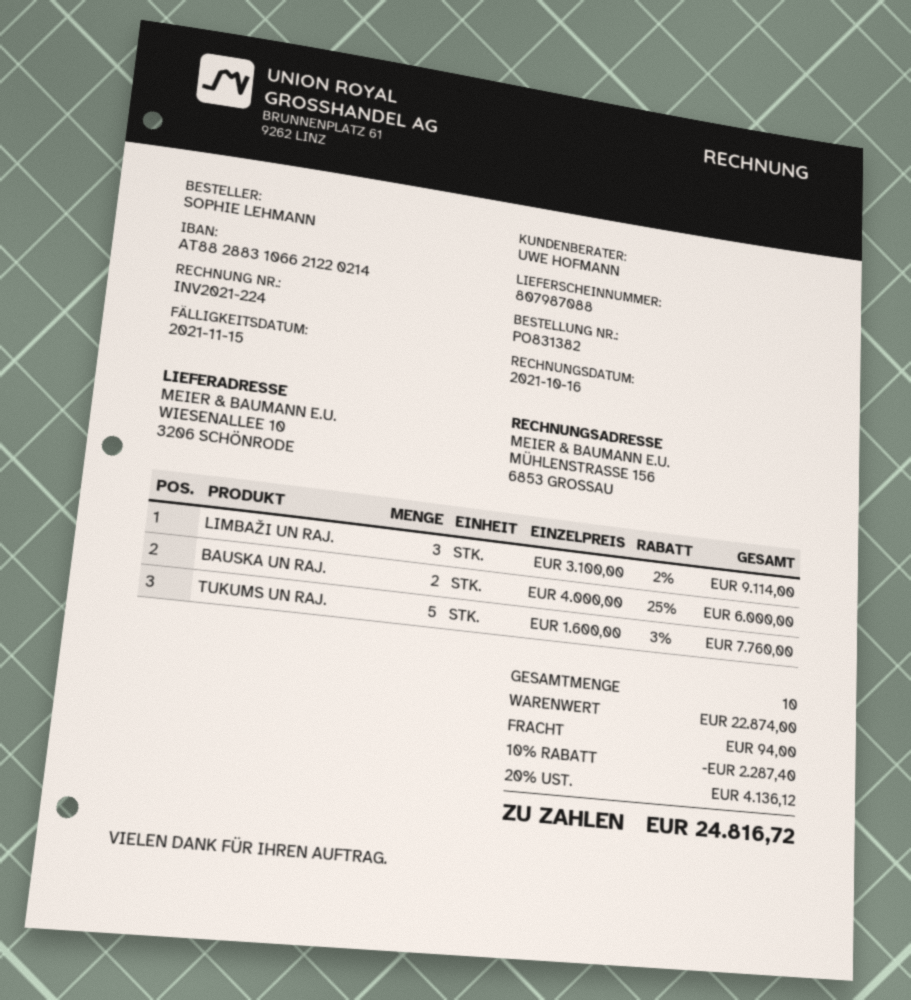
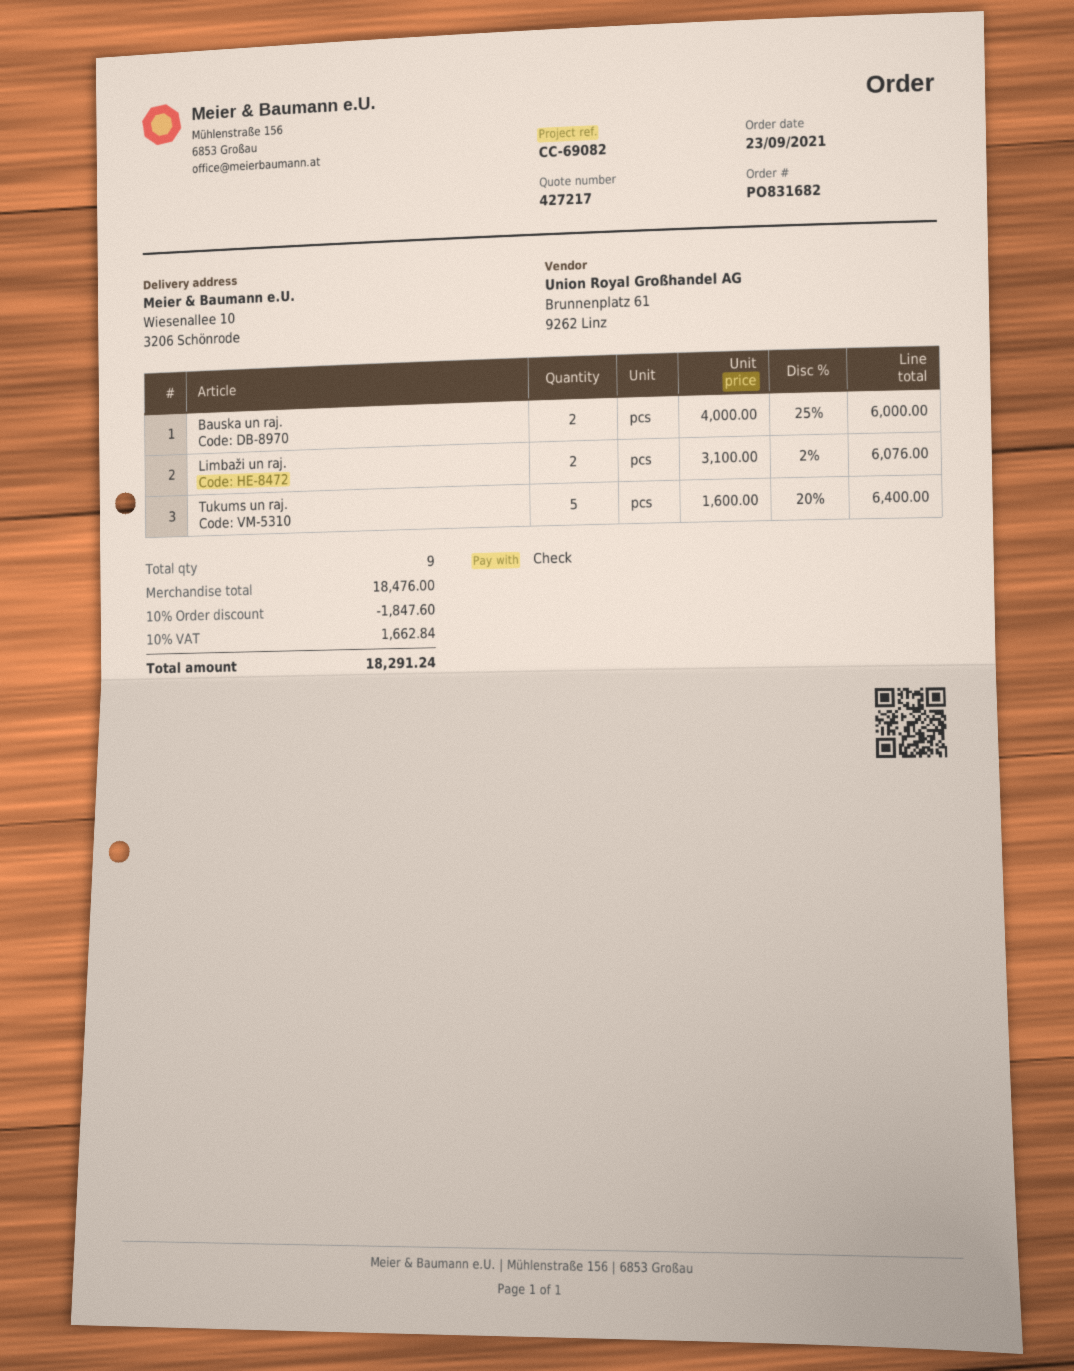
order number: PO831382 -> PO831682
LIMBAŽI UN RAJ.: 3 x 3100.00 - 2% = 9114.00 -> 2 x 3100.00 - 2% = 6076.00
TUKUMS UN RAJ.: 5 x 1600.00 - 3% = 7760.00 -> 5 x 1600.00 - 20% = 6400.00
total quantity: 10 -> 9
subtotal: 22874.00 -> 18476.00
discount: 10% = 2287.40 -> 10% = 1847.60
shipping: 94.00 -> none
tax: 20% = 4136.12 -> 10% = 1662.84
total: 24816.72 -> 18291.24

